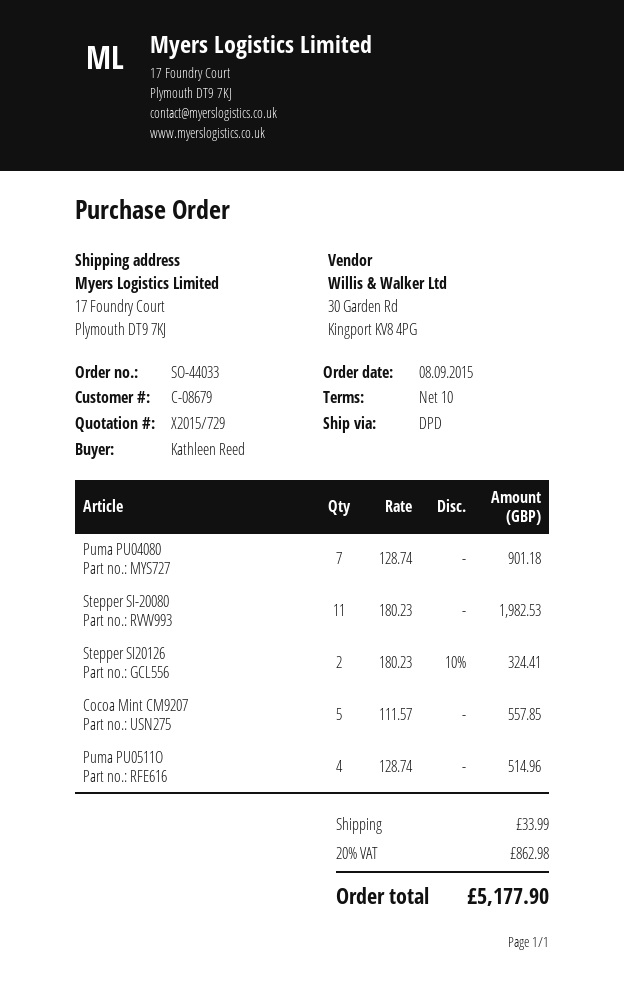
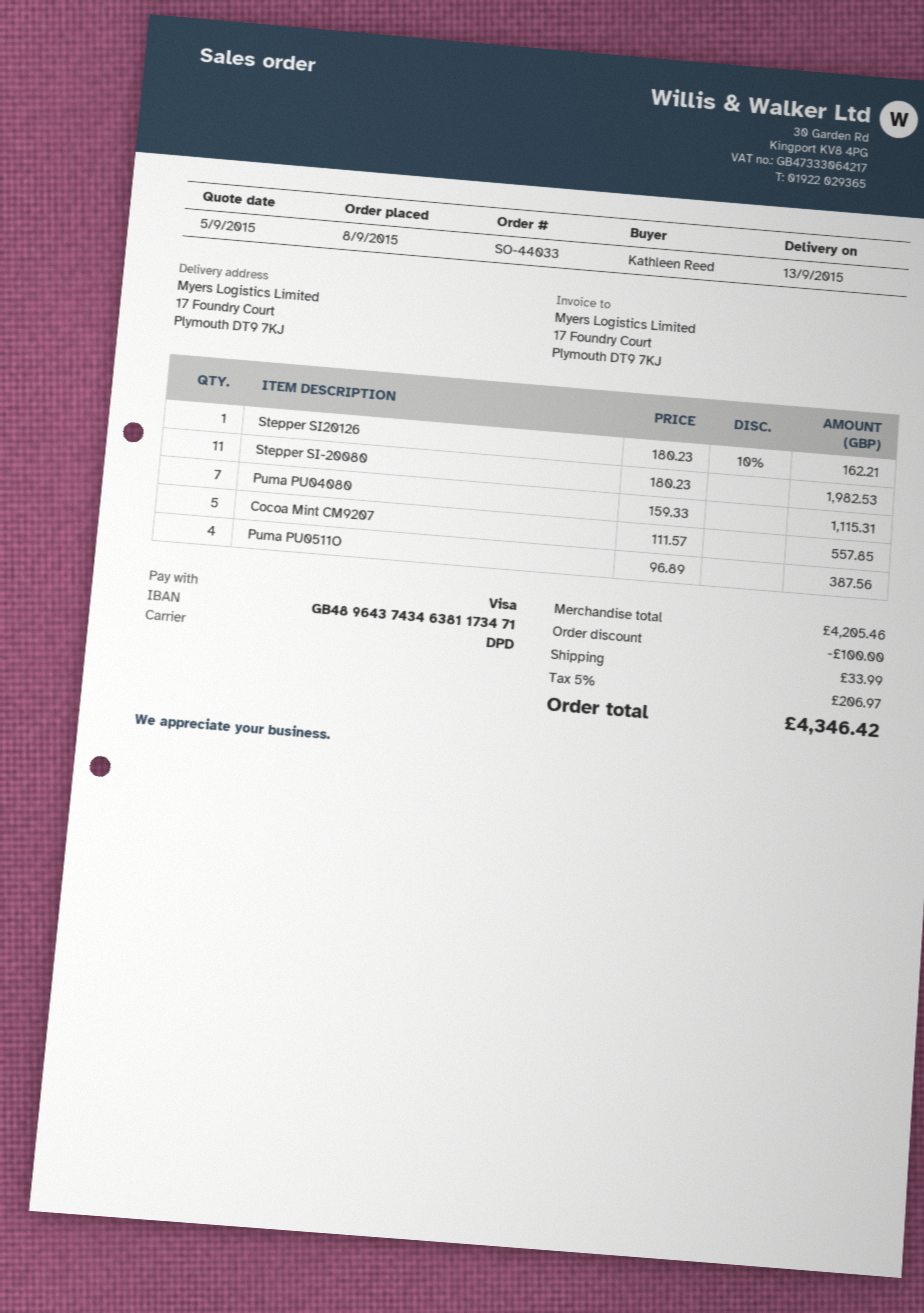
Puma PU04080: 7 x 128.74 = 901.18 -> 7 x 159.33 = 1115.31
Stepper SI20126: 2 x 180.23 - 10% = 324.41 -> 1 x 180.23 - 10% = 162.21
Puma PU0511O: 4 x 128.74 = 514.96 -> 4 x 96.89 = 387.56
discount: none -> 100.00
tax: 20% = 862.98 -> 5% = 206.97
total: 5177.90 -> 4346.42

